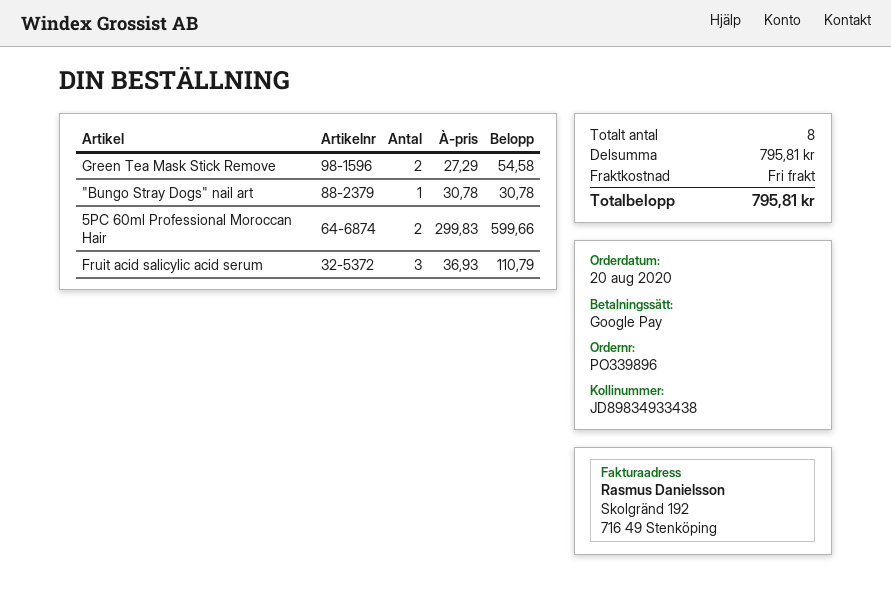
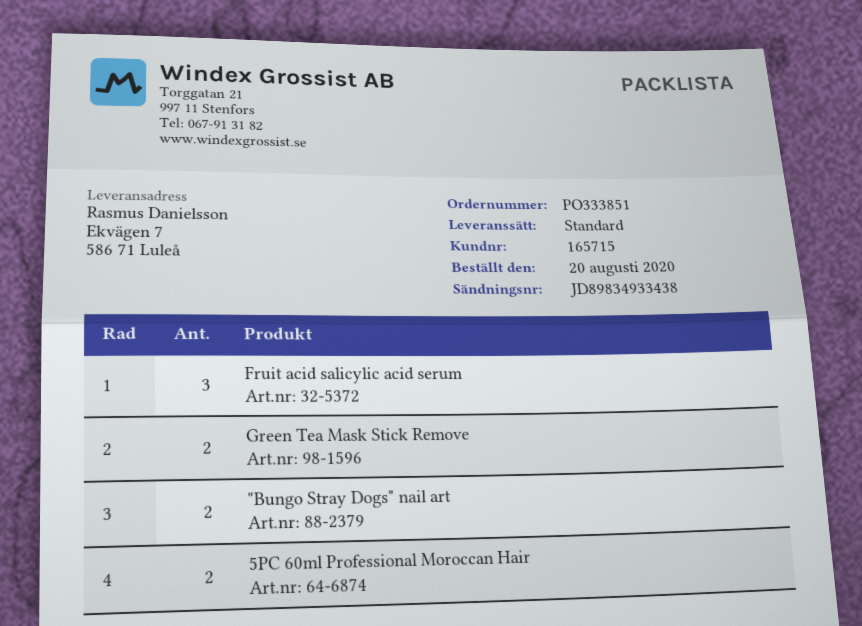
order number: PO339896 -> PO333851
"Bungo Stray Dogs" nail art: 1 -> 2

